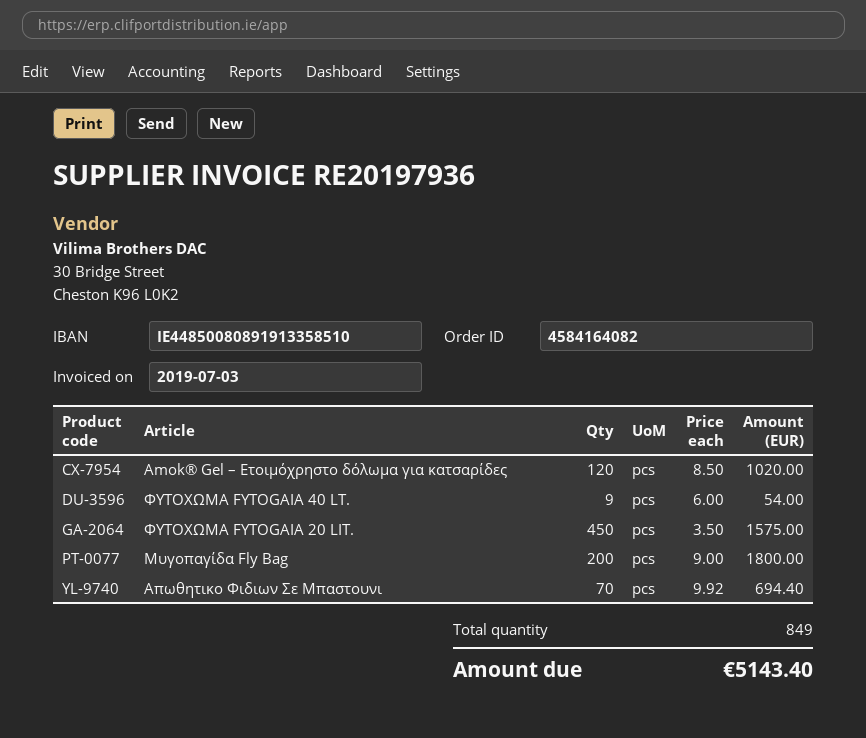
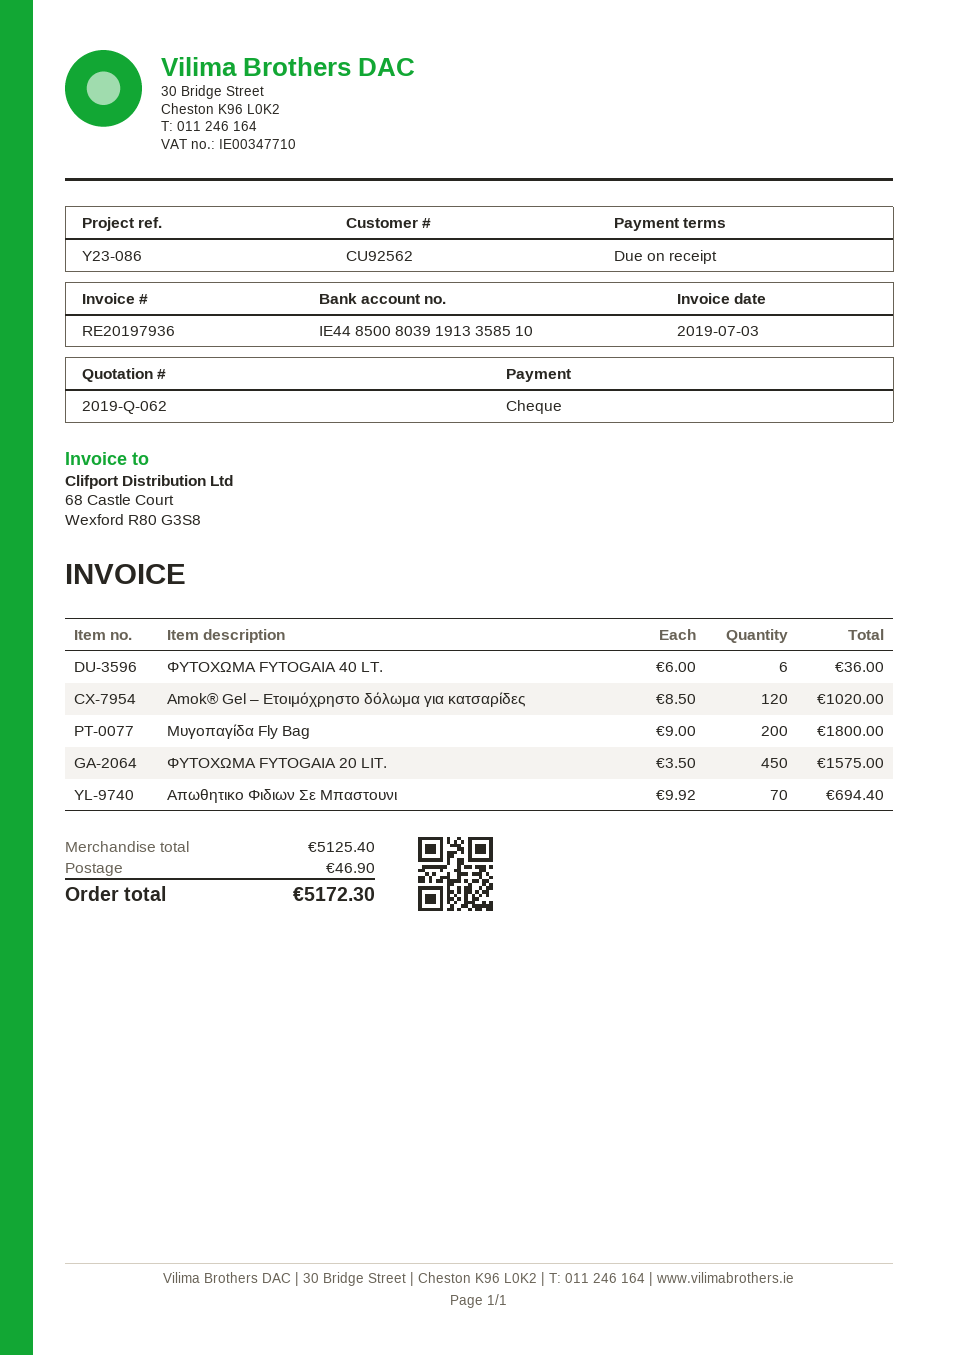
bank account: IE44850080891913358510 -> IE44850080391913358510
ΦΥΤΟΧΩΜΑ FYTOGAIA 40 LT.: 9 x 6.00 = 54.00 -> 6 x 6.00 = 36.00
shipping: none -> 46.90
total: 5143.40 -> 5172.30

